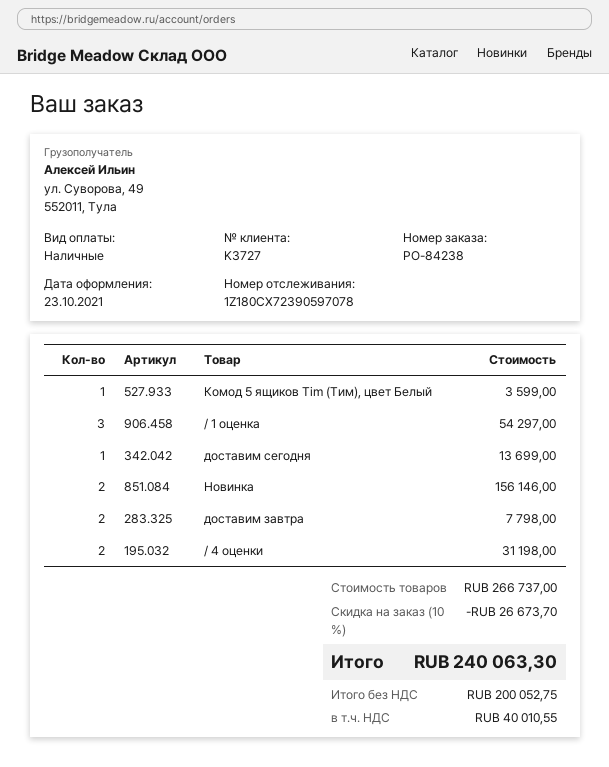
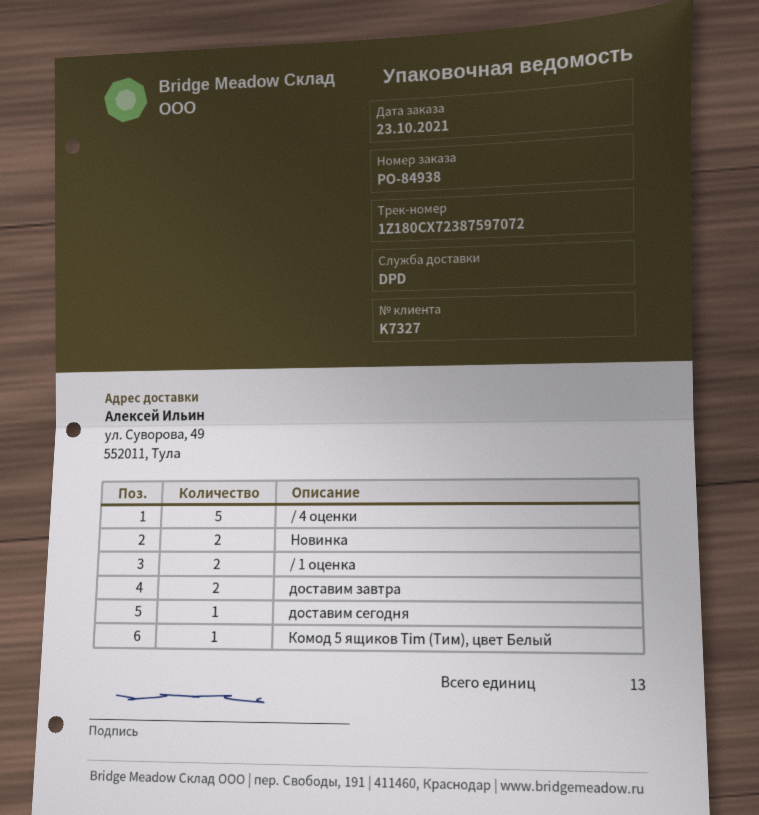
order number: PO-84238 -> PO-84938
customer number: K3727 -> K7327
tracking number: 1Z180CX72390597078 -> 1Z180CX72387597072
/ 1 оценка: 3 -> 2
/ 4 оценки: 2 -> 5

